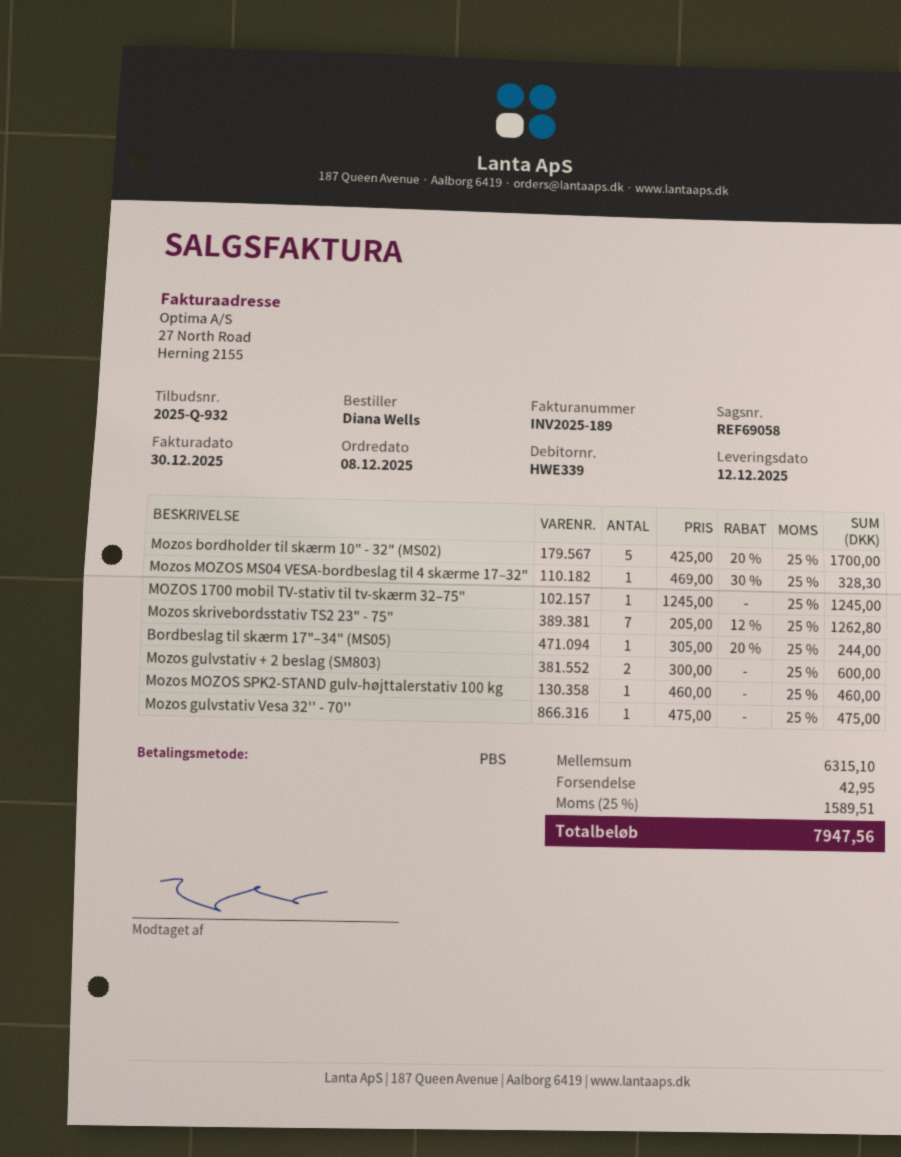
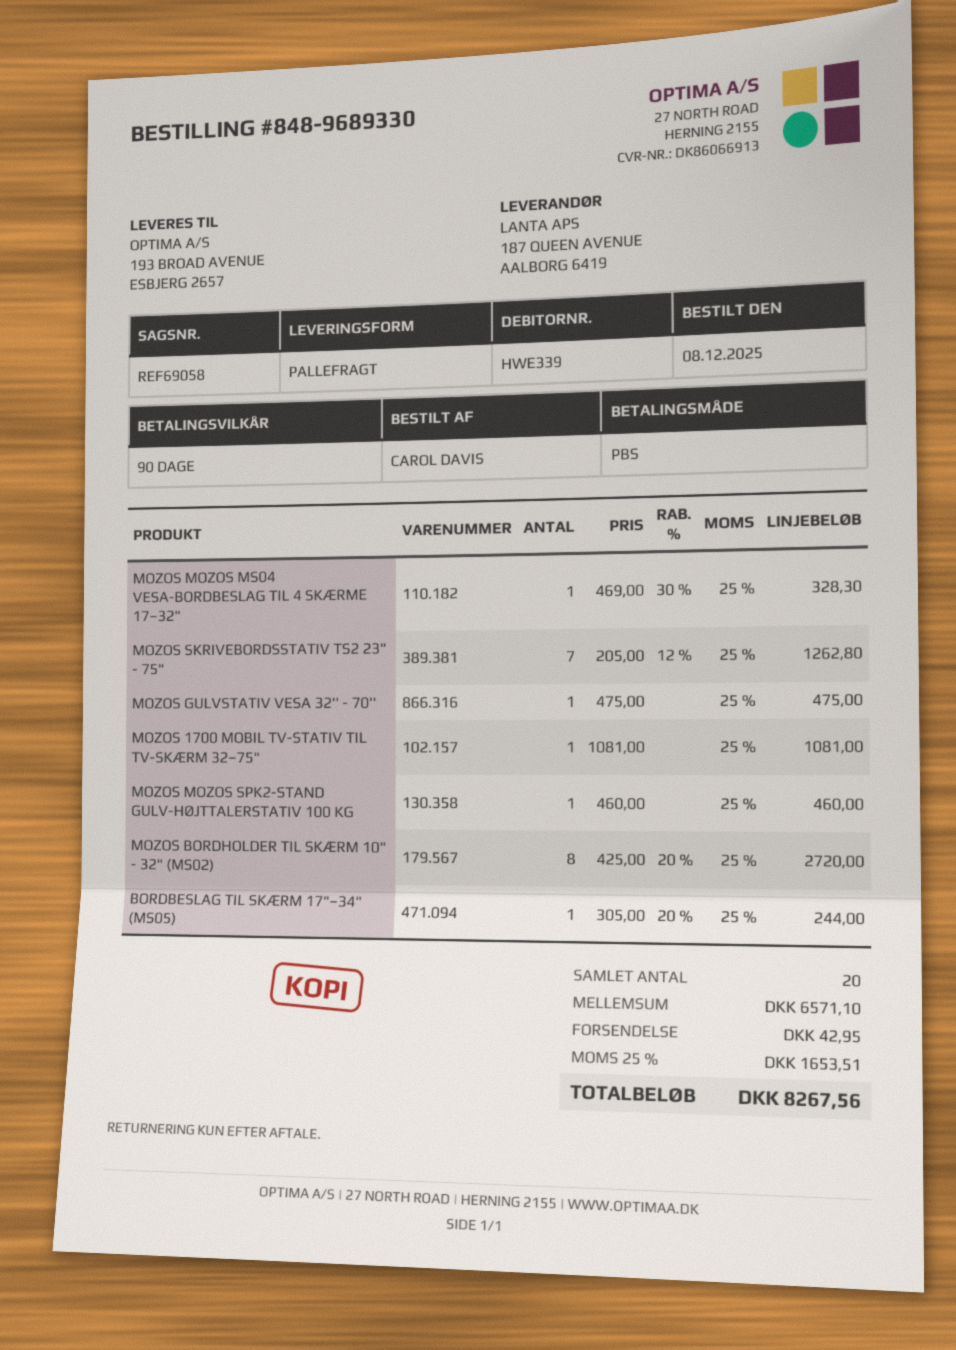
ordered by: Diana Wells -> CAROL DAVIS
Mozos bordholder til skærm 10" - 32" (MS02): 5 x 425.00 - 20% = 1700.00 -> 8 x 425.00 - 20% = 2720.00
MOZOS 1700 mobil TV-stativ til tv-skærm 32–75": 1 x 1245.00 = 1245.00 -> 1 x 1081.00 = 1081.00
Mozos gulvstativ + 2 beslag (SM803): 2 x 300.00 = 600.00 -> none
subtotal: 6315.10 -> 6571.10
tax: 25% = 1589.51 -> 25% = 1653.51
total: 7947.56 -> 8267.56

